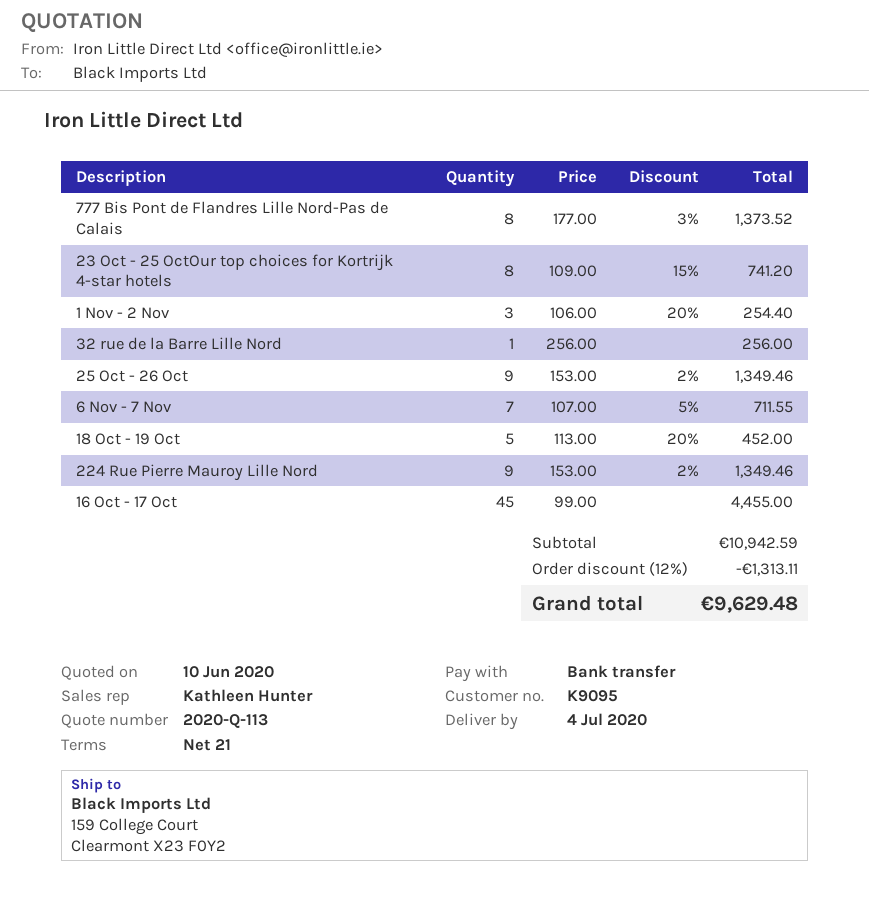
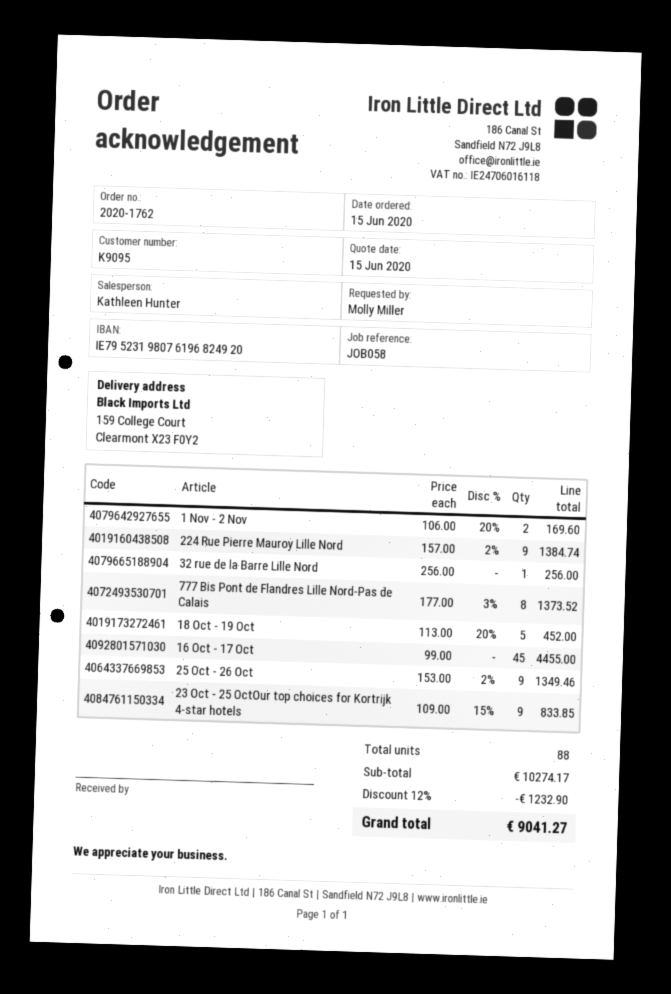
quote date: 2020-06-10 -> 2020-06-15
23 Oct - 25 OctOur top choices for Kortrijk 4-star hotels: 8 x 109.00 - 15% = 741.20 -> 9 x 109.00 - 15% = 833.85
1 Nov - 2 Nov: 3 x 106.00 - 20% = 254.40 -> 2 x 106.00 - 20% = 169.60
6 Nov - 7 Nov: 7 x 107.00 - 5% = 711.55 -> none
224 Rue Pierre Mauroy Lille Nord: 9 x 153.00 - 2% = 1349.46 -> 9 x 157.00 - 2% = 1384.74
subtotal: 10942.59 -> 10274.17
discount: 12% = 1313.11 -> 12% = 1232.90
total: 9629.48 -> 9041.27

